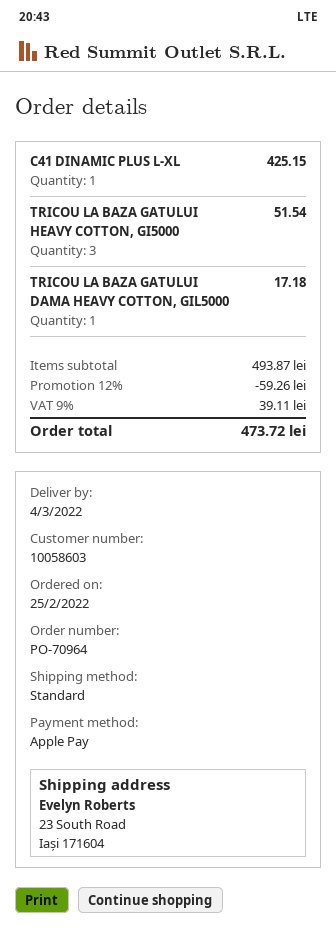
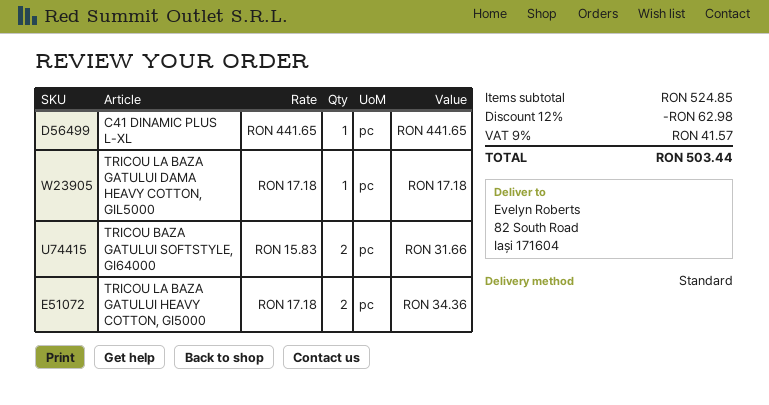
ship to: 23 South Road, Iași 171604 -> 82 South Road, Iași 171604
C41 DINAMIC PLUS L-XL: 1 for 425.15 -> 1 for 441.65
TRICOU LA BAZA GATULUI HEAVY COTTON, GI5000: 3 for 51.54 -> 2 for 34.36
TRICOU BAZA GATULUI SOFTSTYLE, GI64000: none -> 2 for 31.66
subtotal: 493.87 -> 524.85
discount: 12% = 59.26 -> 12% = 62.98
tax: 9% = 39.11 -> 9% = 41.57
total: 473.72 -> 503.44

